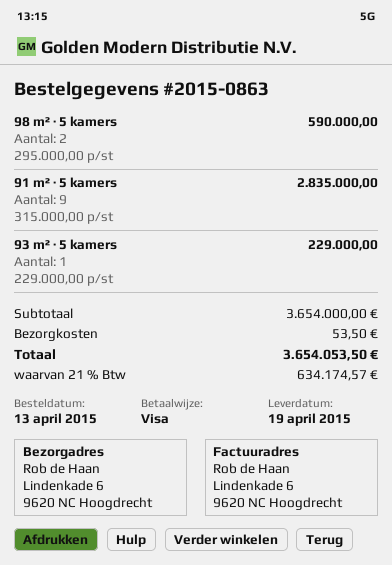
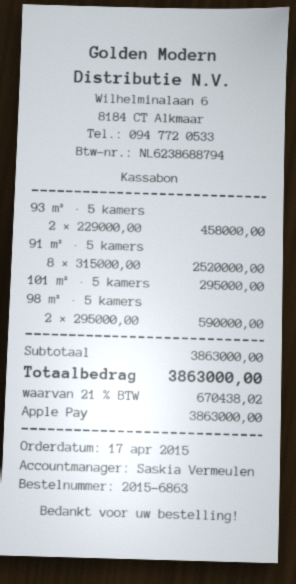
order number: 2015-0863 -> 2015-6863
order date: 2015-04-13 -> 2015-04-17
payment method: Visa -> Apple Pay
91 m² · 5 kamers: 9 x 315000.00 = 2835000.00 -> 8 x 315000.00 = 2520000.00
93 m² · 5 kamers: 1 x 229000.00 = 229000.00 -> 2 x 229000.00 = 458000.00
101 m² · 5 kamers: none -> 1 x 295000.00 = 295000.00
subtotal: 3654000.00 -> 3863000.00
shipping: 53.50 -> none
tax: 21% = 634174.57 -> 21% = 670438.02
total: 3654053.50 -> 3863000.00

